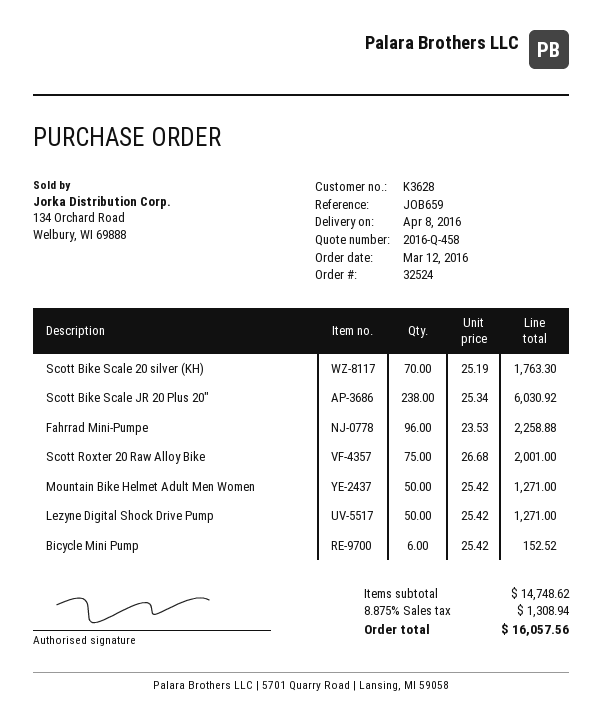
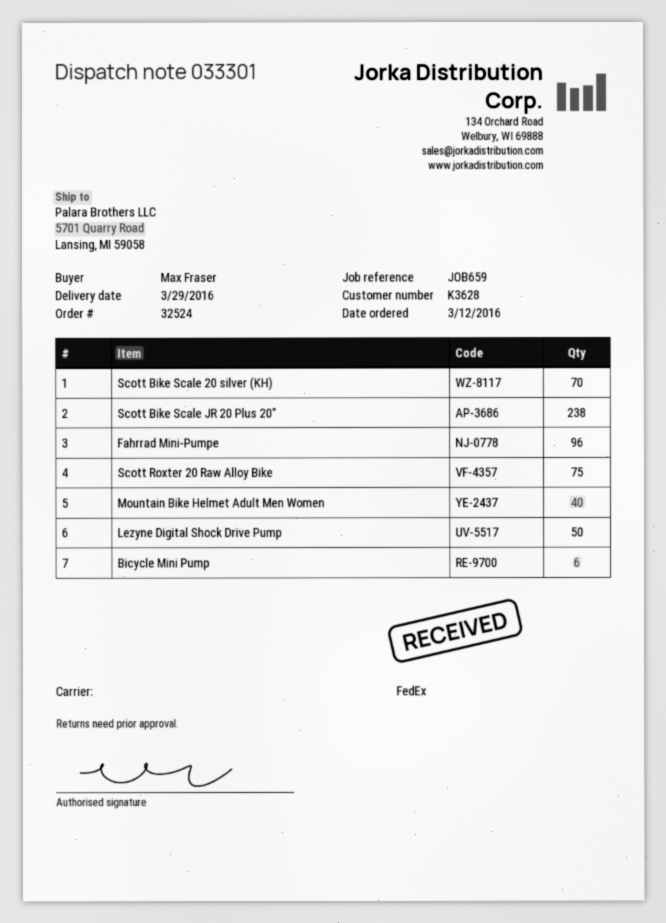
delivery date: 2016-04-08 -> 2016-03-29
Mountain Bike Helmet Adult Men Women: 50 -> 40

